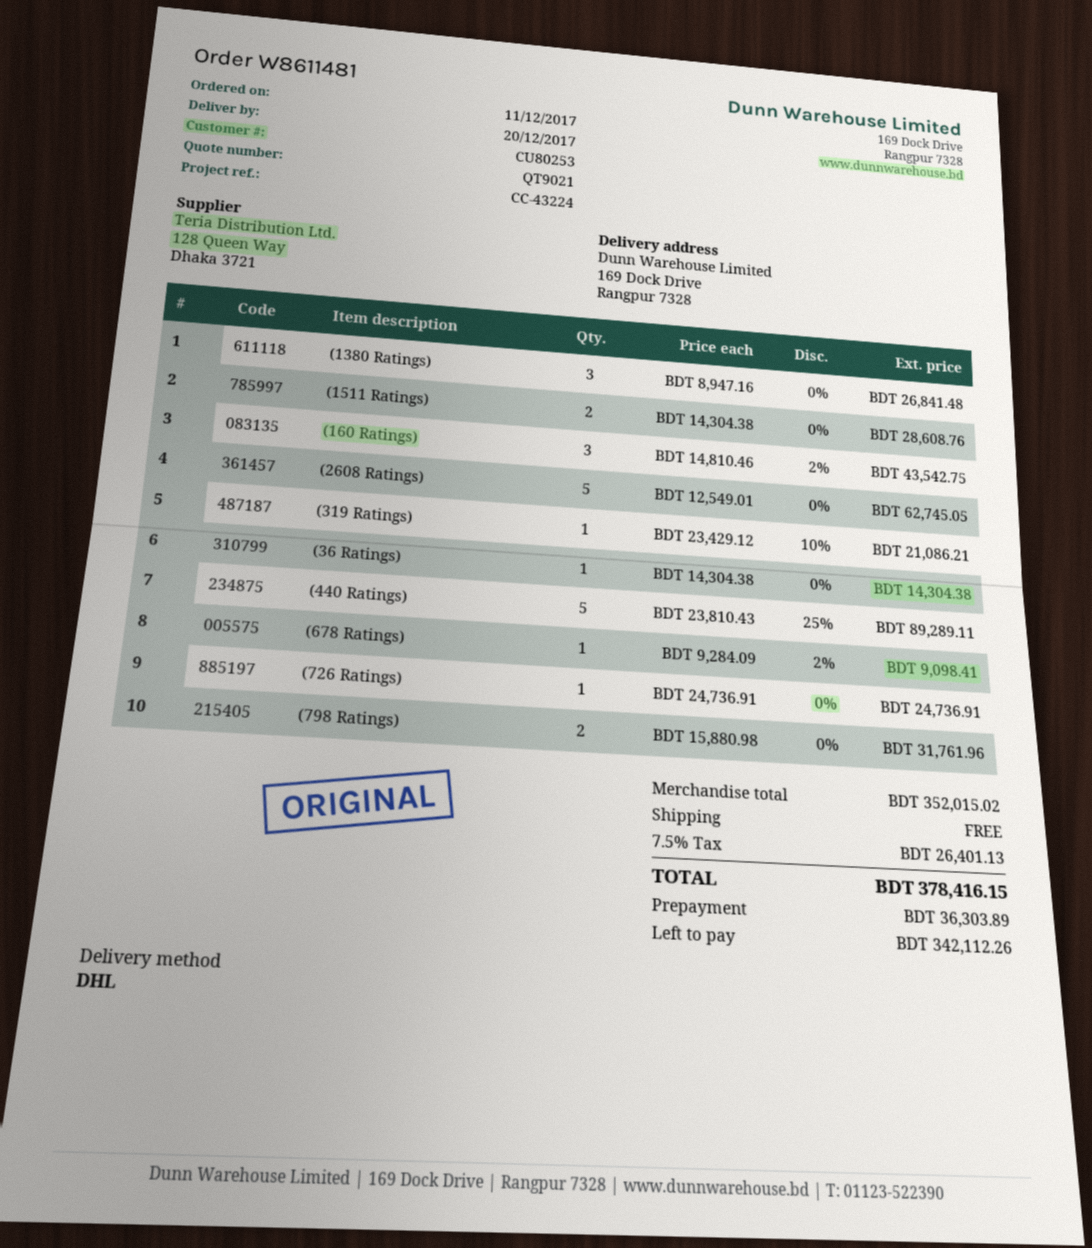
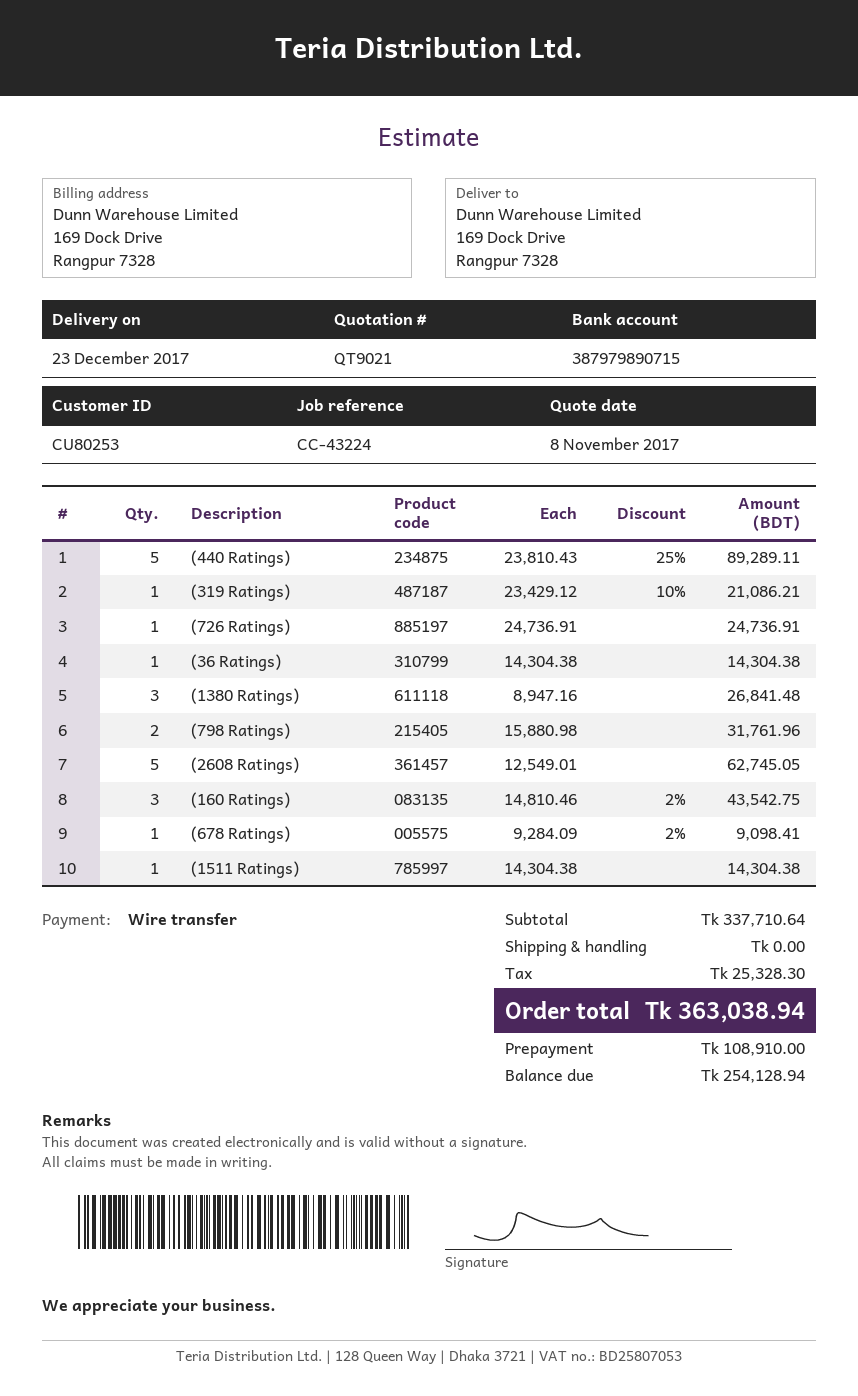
delivery date: 2017-12-20 -> 2017-12-23
(1511 Ratings): 2 x 14304.38 = 28608.76 -> 1 x 14304.38 = 14304.38
subtotal: 352015.02 -> 337710.64
tax: 26401.13 -> 25328.30
total: 378416.15 -> 363038.94
deposit: 36303.89 -> 108910.00
balance: 342112.26 -> 254128.94

